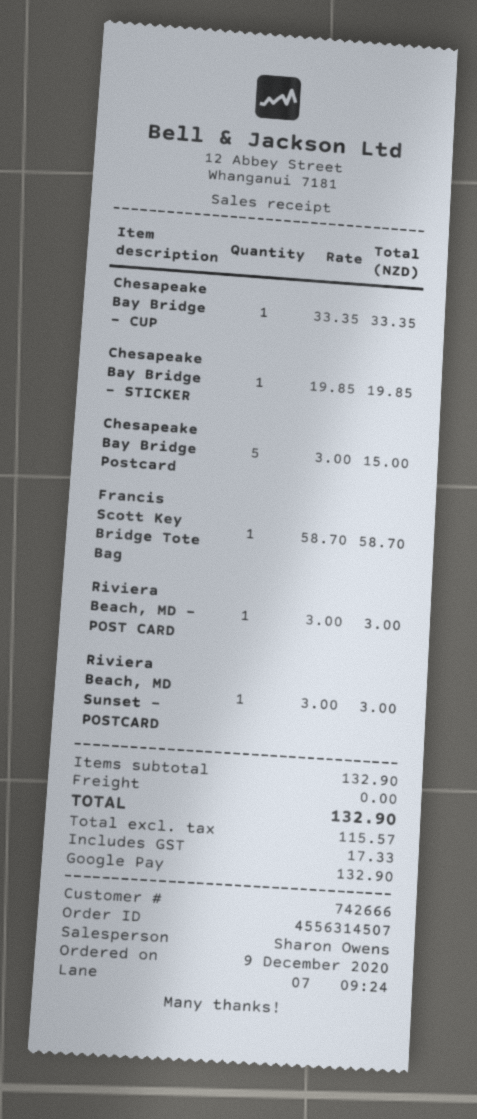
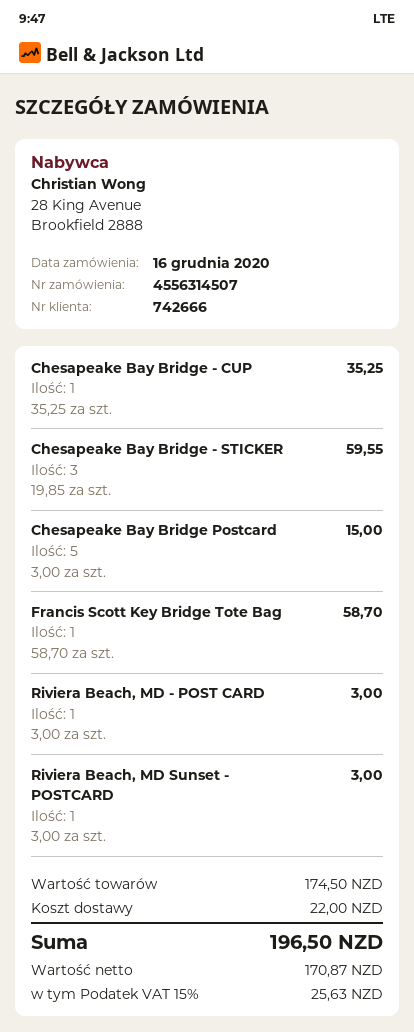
order date: 2020-12-09 -> 2020-12-16
Chesapeake Bay Bridge - CUP: 1 x 33.35 = 33.35 -> 1 x 35.25 = 35.25
Chesapeake Bay Bridge - STICKER: 1 x 19.85 = 19.85 -> 3 x 19.85 = 59.55
subtotal: 132.90 -> 174.50
shipping: 0.00 -> 22.00
net: 115.57 -> 170.87
tax: 17.33 -> 25.63
total: 132.90 -> 196.50

